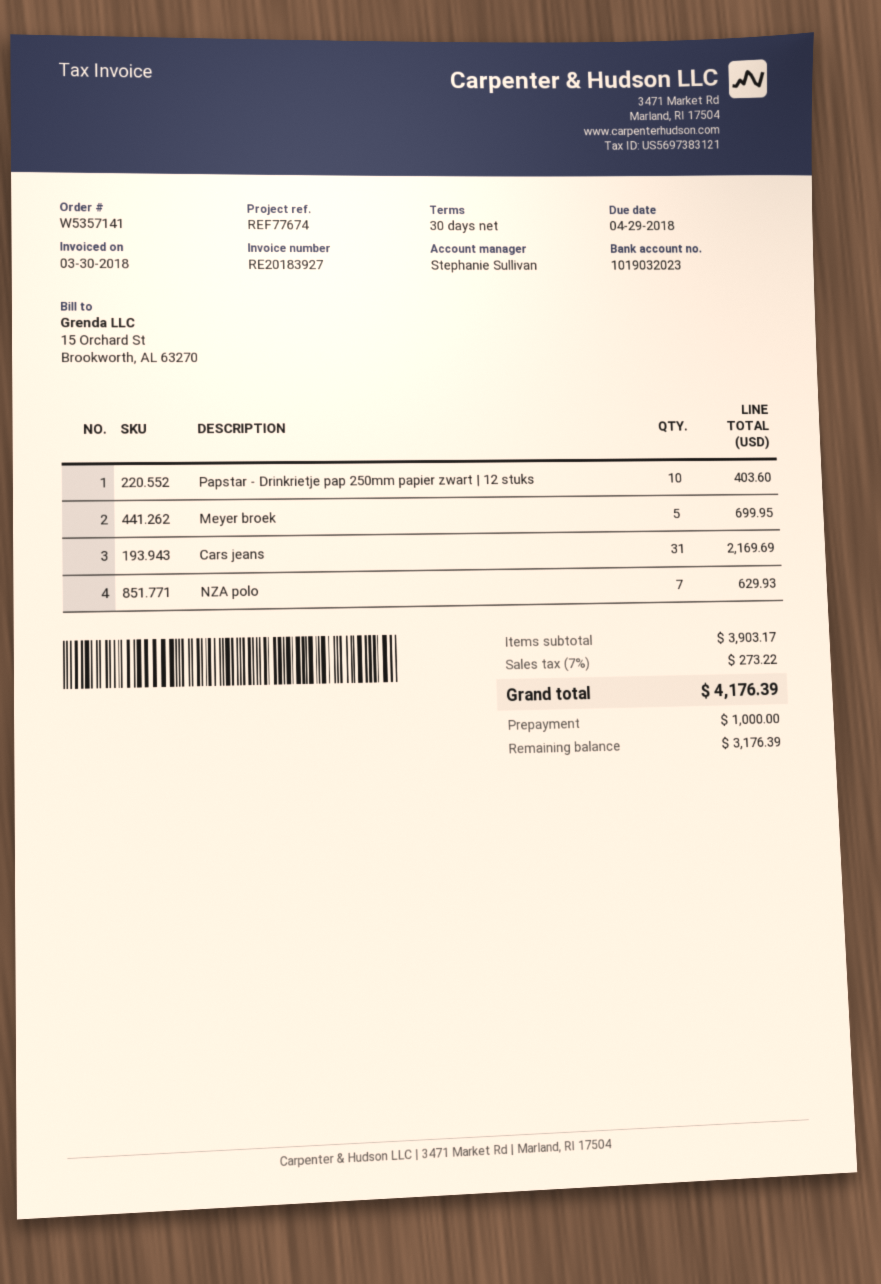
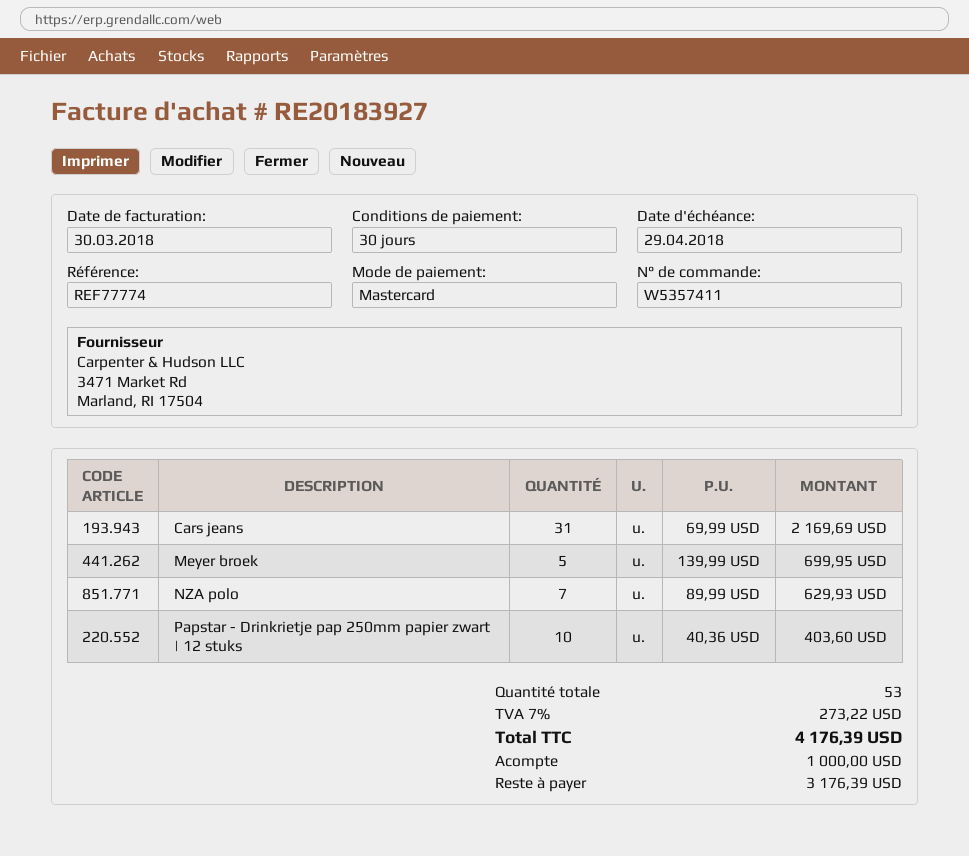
order number: W5357141 -> W5357411
reference: REF77674 -> REF77774

